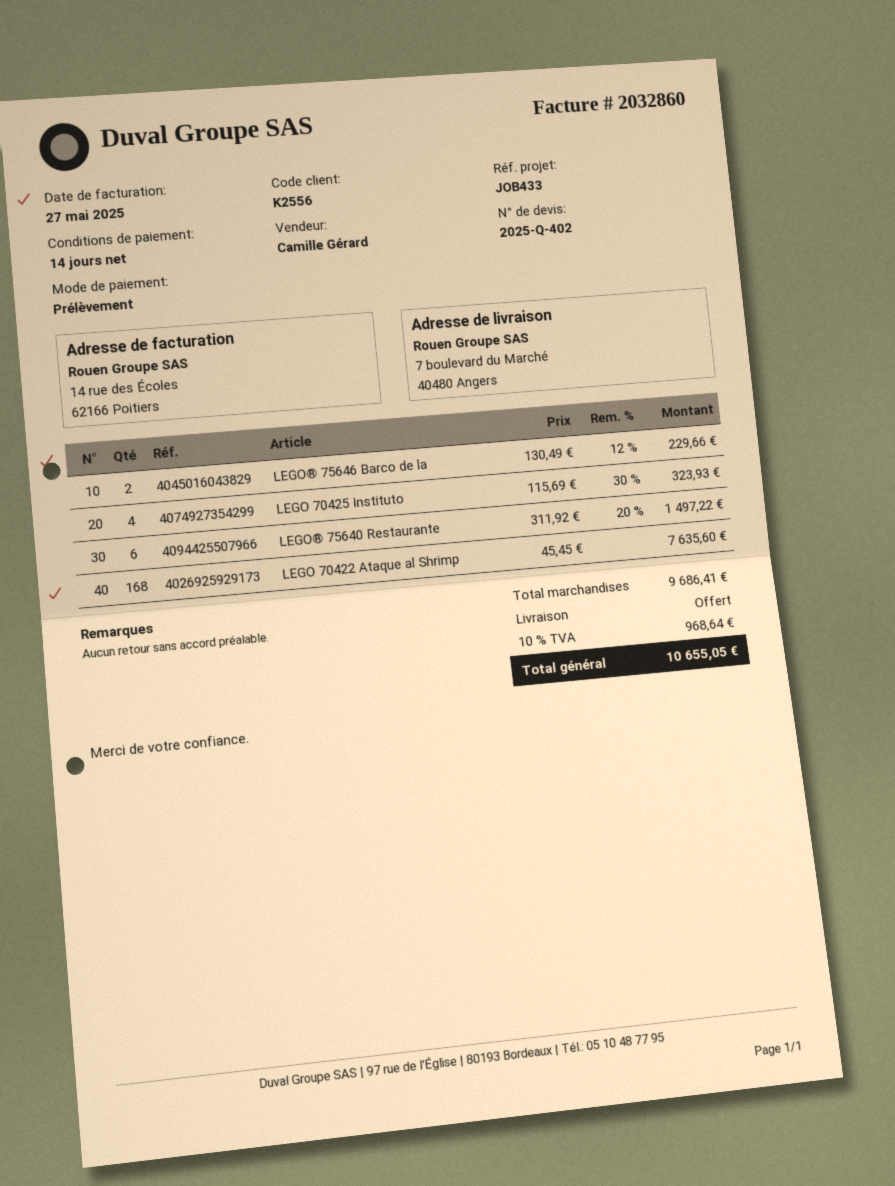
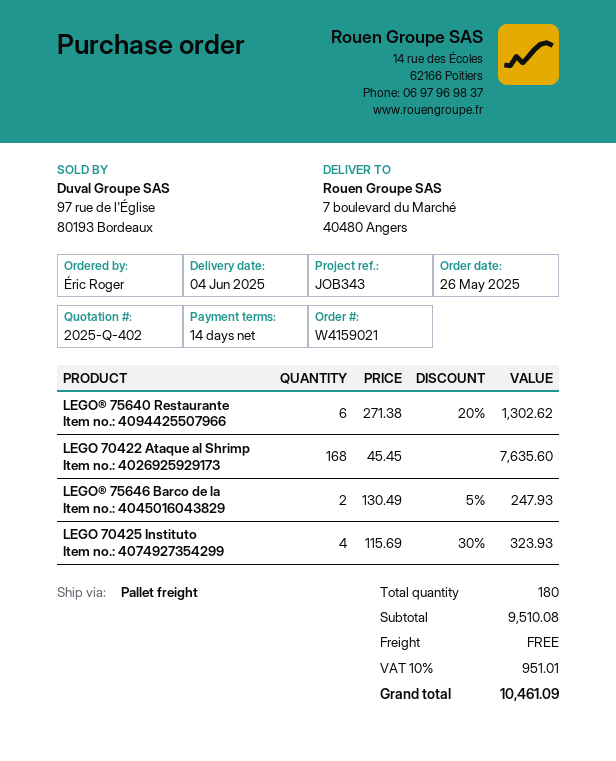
reference: JOB433 -> JOB343
LEGO® 75646 Barco de la: 2 x 130.49 - 12% = 229.66 -> 2 x 130.49 - 5% = 247.93
LEGO® 75640 Restaurante: 6 x 311.92 - 20% = 1497.22 -> 6 x 271.38 - 20% = 1302.62
subtotal: 9686.41 -> 9510.08
tax: 10% = 968.64 -> 10% = 951.01
total: 10655.05 -> 10461.09

